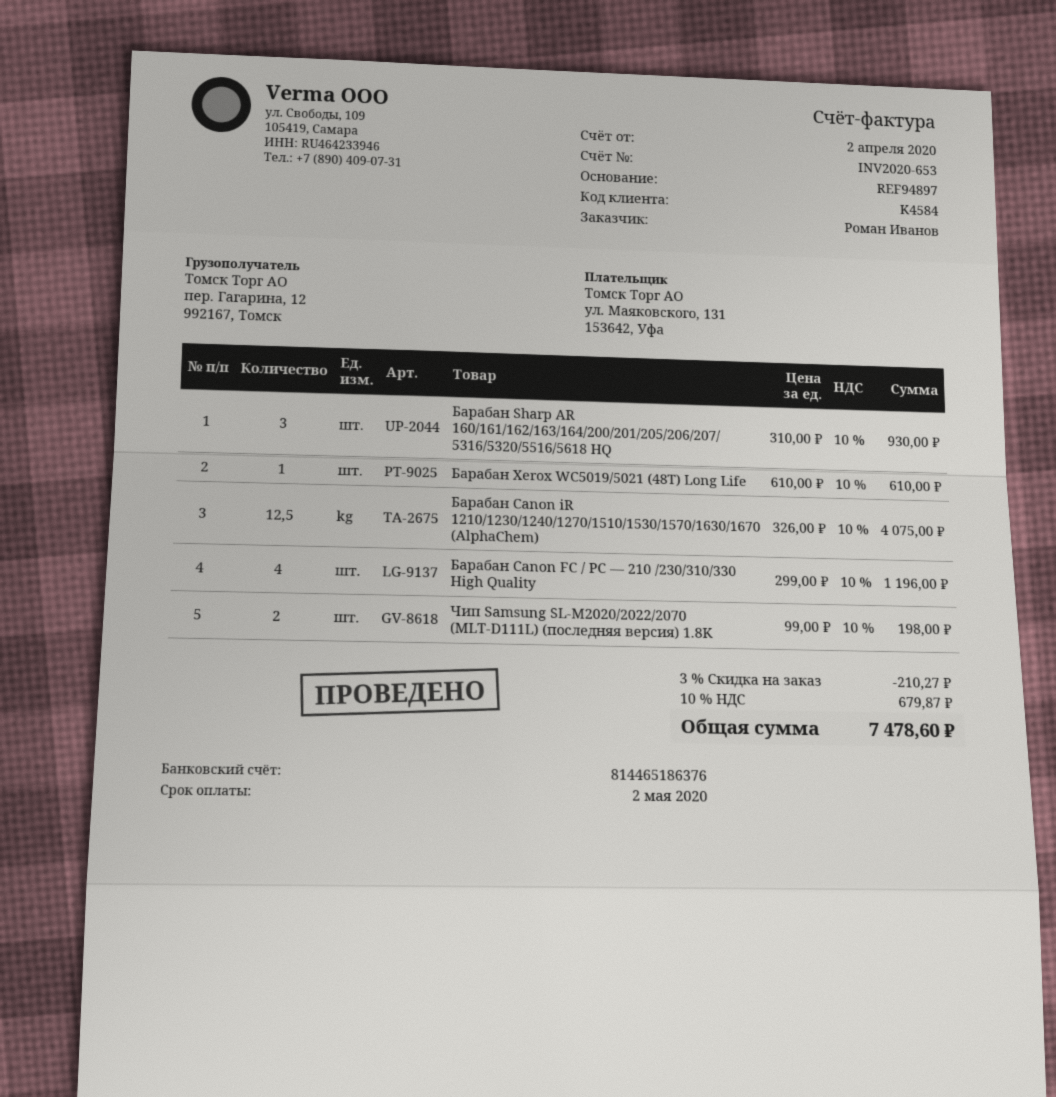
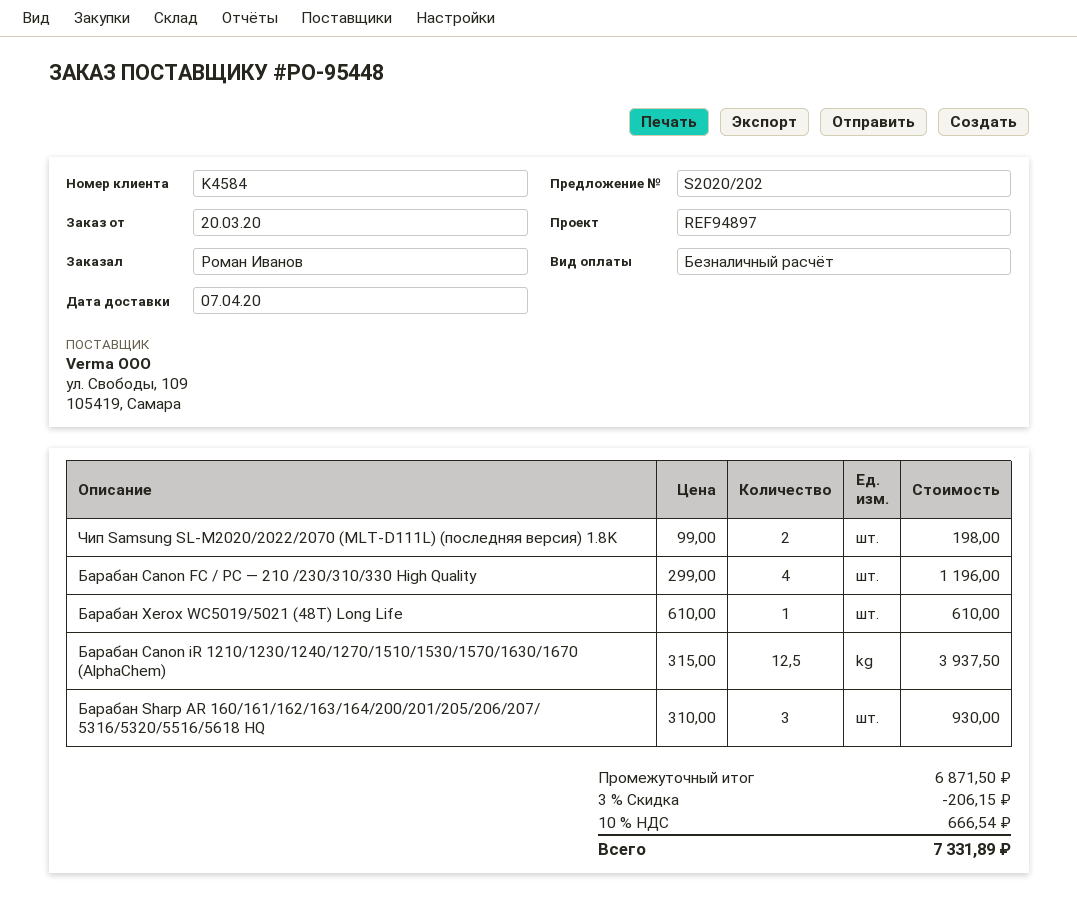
Барабан Canon iR 1210/1230/1240/1270/1510/1530/1570/1630/1670 (AlphaChem): 12.5 x 326.00 = 4075.00 -> 12.5 x 315.00 = 3937.50
discount: 3% = 210.27 -> 3% = 206.15
tax: 10% = 679.87 -> 10% = 666.54
total: 7478.60 -> 7331.89

